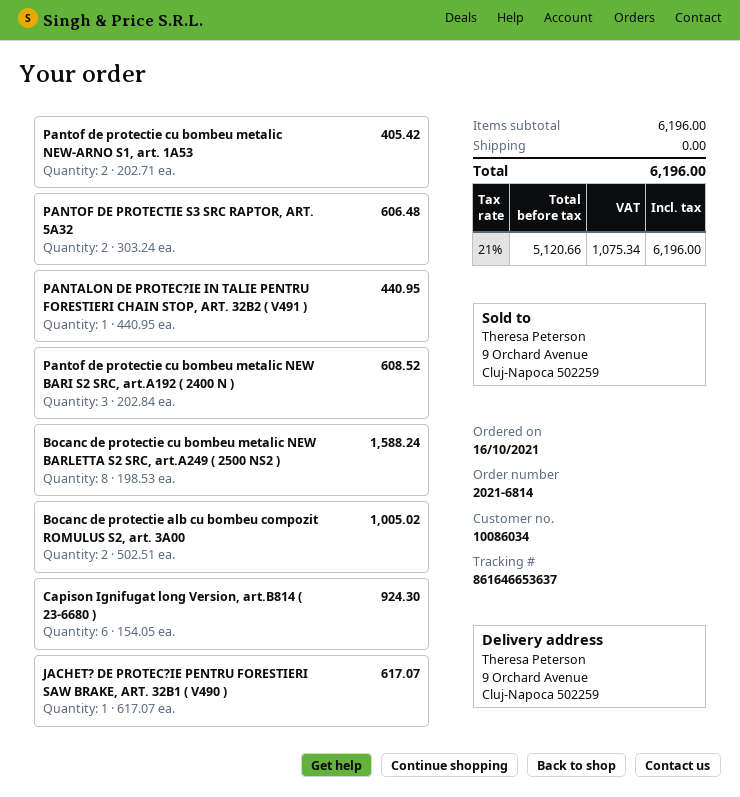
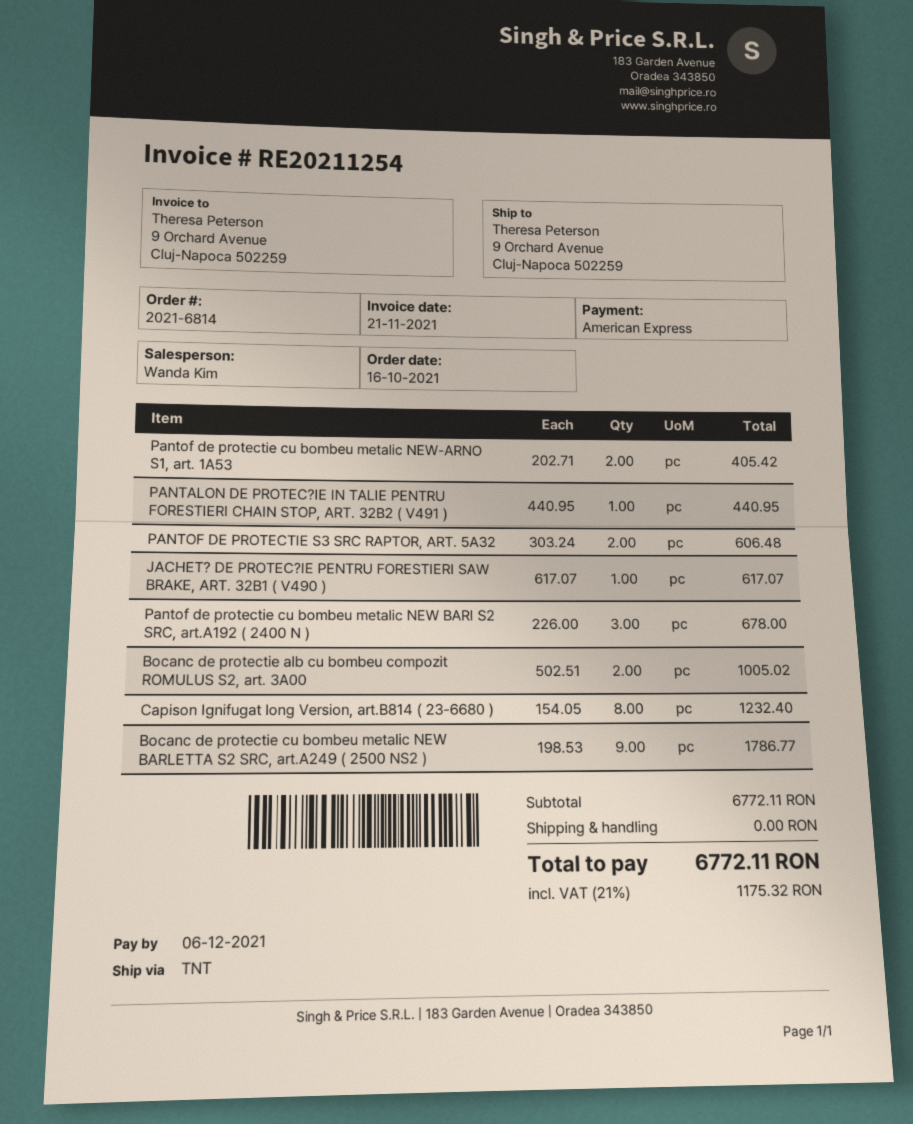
Pantof de protectie cu bombeu metalic NEW BARI S2 SRC, art.A192 ( 2400 N ): 3 x 202.84 = 608.52 -> 3 x 226.00 = 678.00
Bocanc de protectie cu bombeu metalic NEW BARLETTA S2 SRC, art.A249 ( 2500 NS2 ): 8 x 198.53 = 1588.24 -> 9 x 198.53 = 1786.77
Capison Ignifugat long Version, art.B814 ( 23-6680 ): 6 x 154.05 = 924.30 -> 8 x 154.05 = 1232.40
subtotal: 6196.00 -> 6772.11
tax: 21% = 1075.34 -> 21% = 1175.32
total: 6196.00 -> 6772.11

